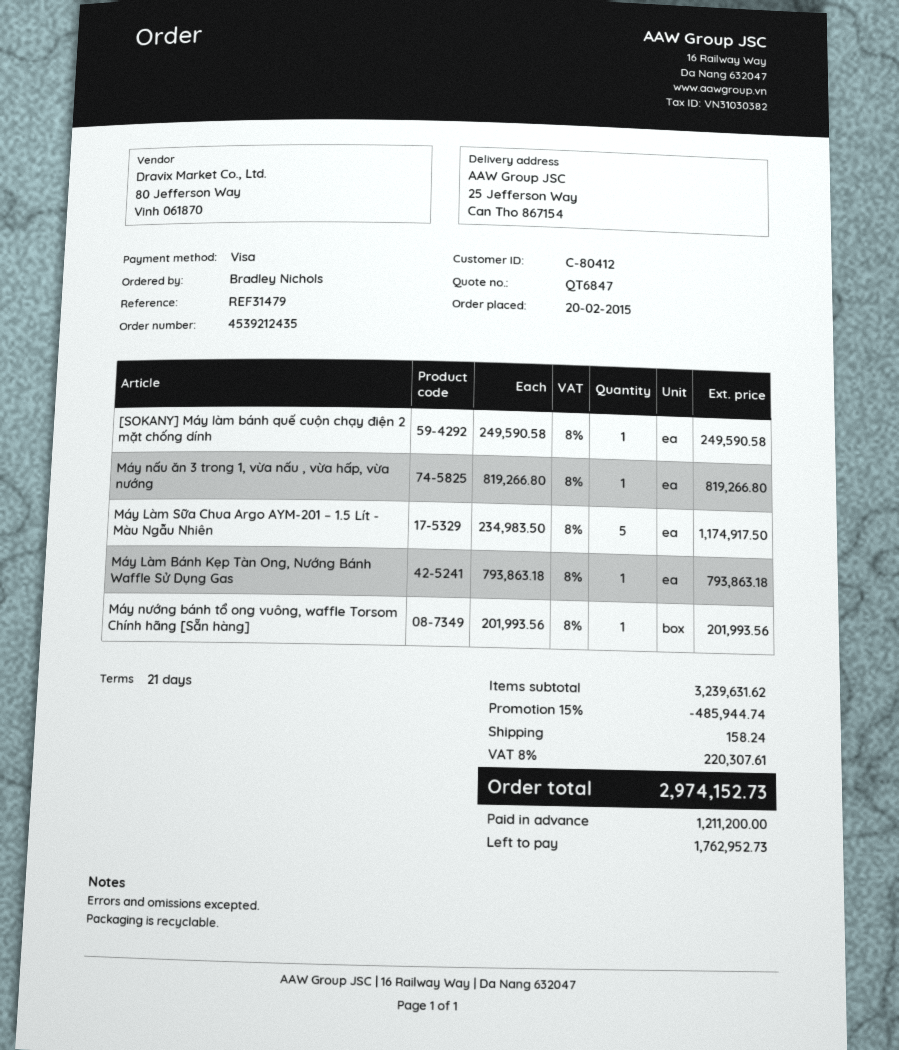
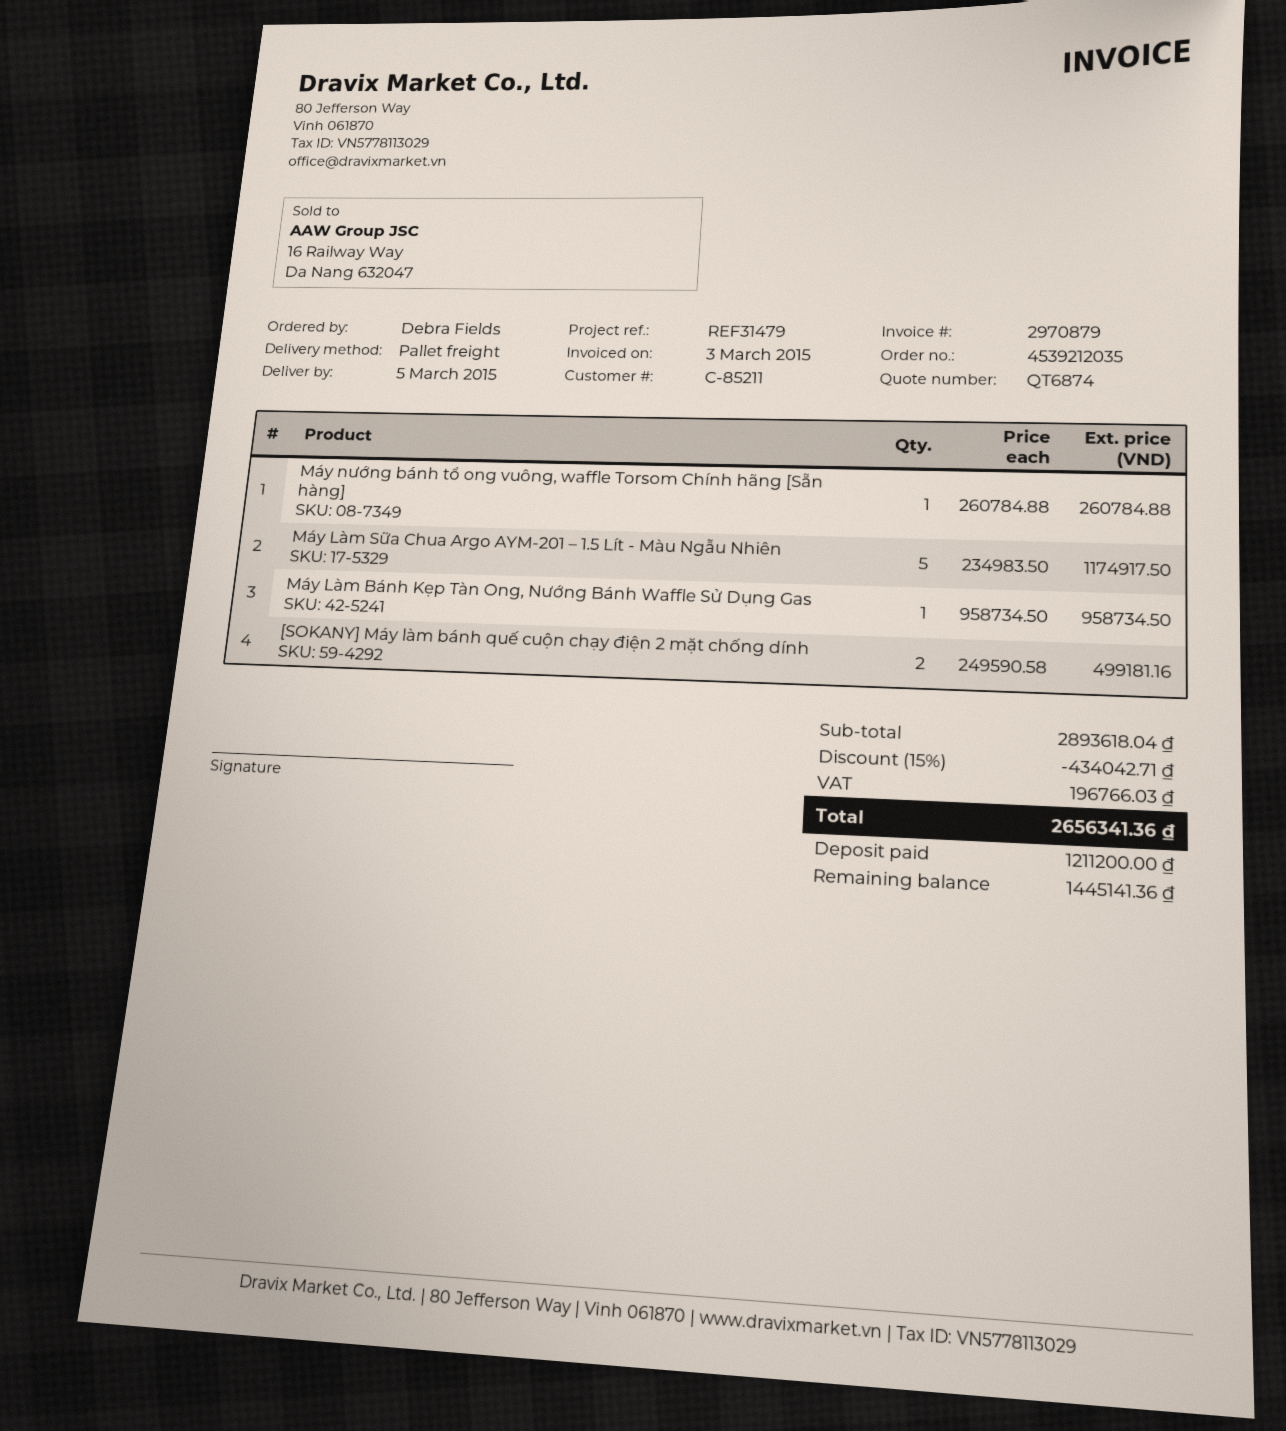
quote number: QT6847 -> QT6874
order number: 4539212435 -> 4539212035
customer number: C-80412 -> C-85211
ordered by: Bradley Nichols -> Debra Fields
[SOKANY] Máy làm bánh quế cuộn chạy điện 2 mặt chống dính: 1 x 249590.58 = 249590.58 -> 2 x 249590.58 = 499181.16
Máy nấu ăn 3 trong 1, vừa nấu , vừa hấp, vừa nướng: 1 x 819266.80 = 819266.80 -> none
Máy Làm Bánh Kẹp Tàn Ong, Nướng Bánh Waffle Sử Dụng Gas: 1 x 793863.18 = 793863.18 -> 1 x 958734.50 = 958734.50
Máy nướng bánh tổ ong vuông, waffle Torsom Chính hãng [Sẵn hàng]: 1 x 201993.56 = 201993.56 -> 1 x 260784.88 = 260784.88
subtotal: 3239631.62 -> 2893618.04
discount: 15% = 485944.74 -> 15% = 434042.71
shipping: 158.24 -> none
tax: 220307.61 -> 196766.03
total: 2974152.73 -> 2656341.36
balance: 1762952.73 -> 1445141.36

